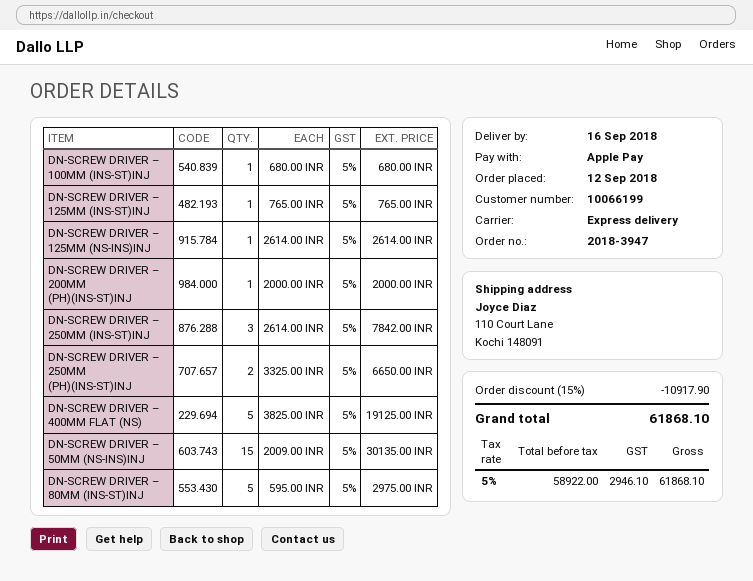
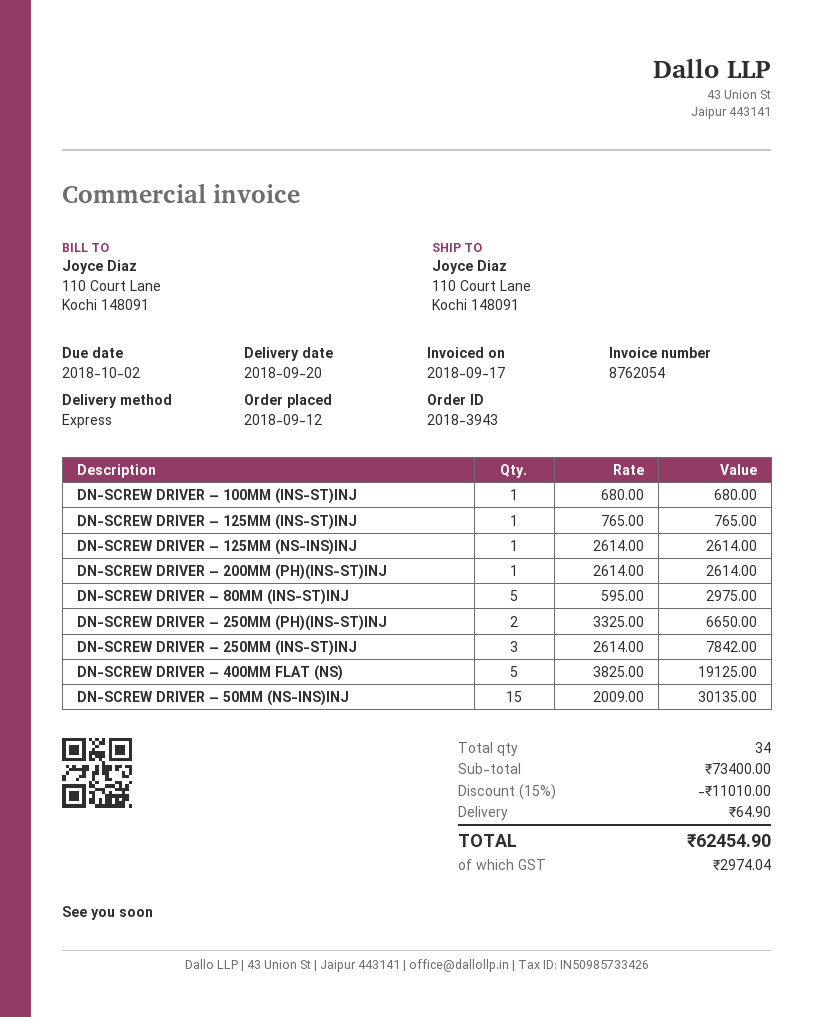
order number: 2018-3947 -> 2018-3943
delivery date: 2018-09-16 -> 2018-09-20
DN-SCREW DRIVER – 200MM (PH)(INS-ST)INJ: 1 x 2000.00 = 2000.00 -> 1 x 2614.00 = 2614.00
discount: 15% = 10917.90 -> 15% = 11010.00
shipping: none -> 64.90
tax: 2946.10 -> 2974.04
total: 61868.10 -> 62454.90

